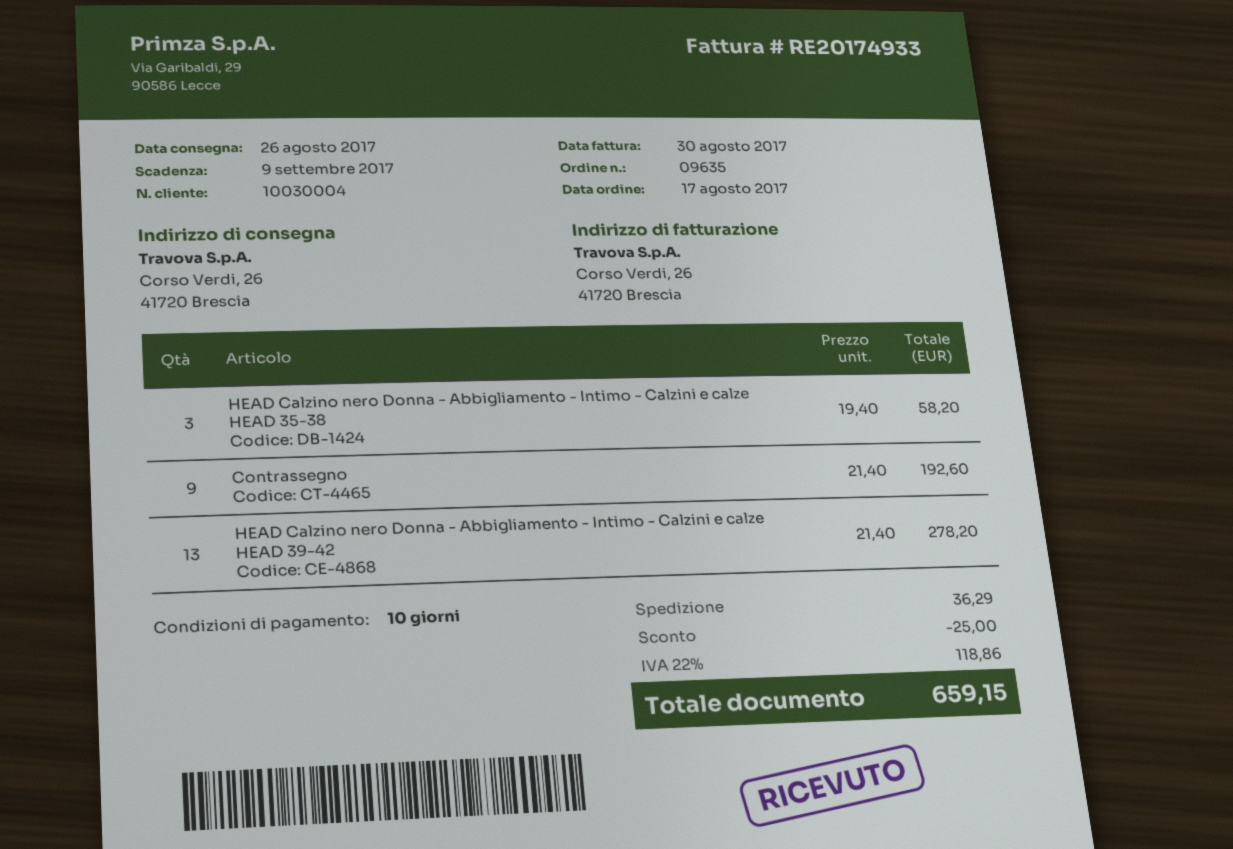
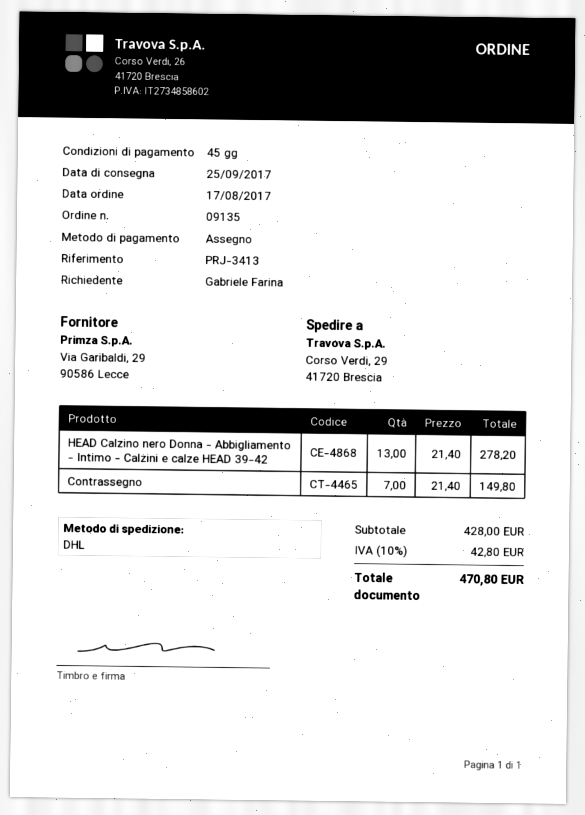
order number: 09635 -> 09135
delivery date: 2017-08-26 -> 2017-09-25
payment terms: 10 days -> 45 days
ship to: Corso Verdi, 26, 41720 Brescia -> Corso Verdi, 29, 41720 Brescia
HEAD Calzino nero Donna - Abbigliamento - Intimo - Calzini e calze HEAD 35-38: 3 x 19.40 = 58.20 -> none
Contrassegno: 9 x 21.40 = 192.60 -> 7 x 21.40 = 149.80
discount: 25.00 -> none
shipping: 36.29 -> none
tax: 22% = 118.86 -> 10% = 42.80
total: 659.15 -> 470.80

